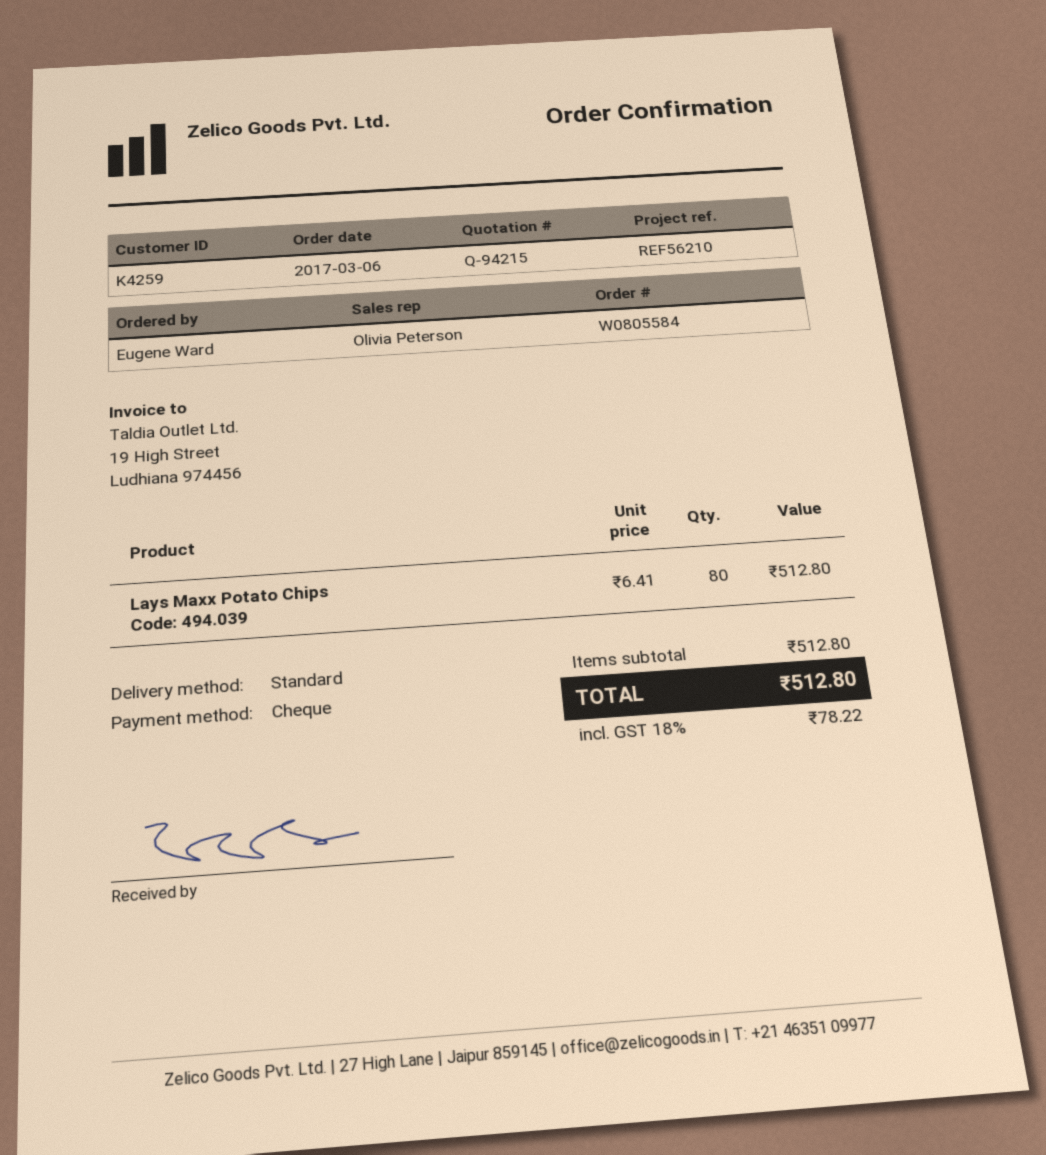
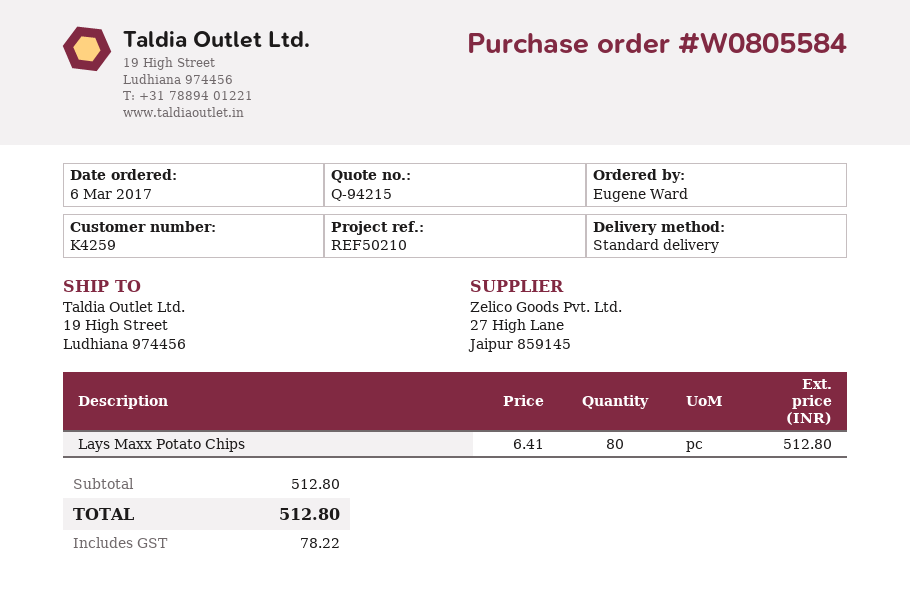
reference: REF56210 -> REF50210

